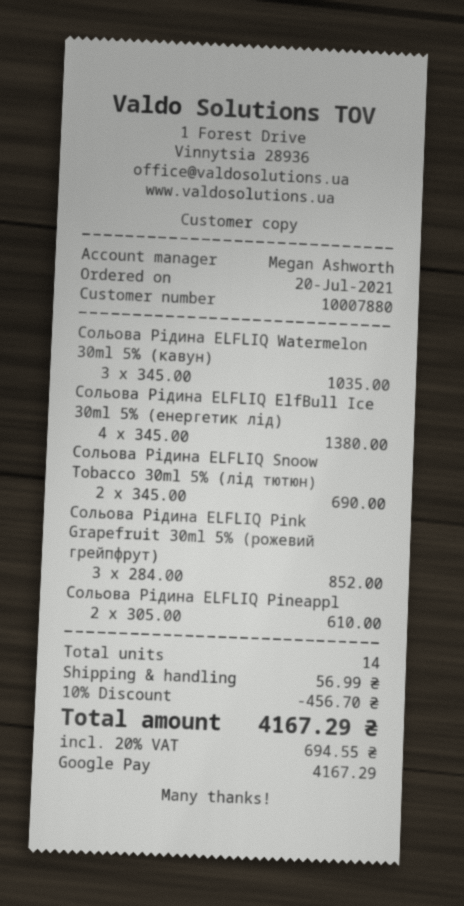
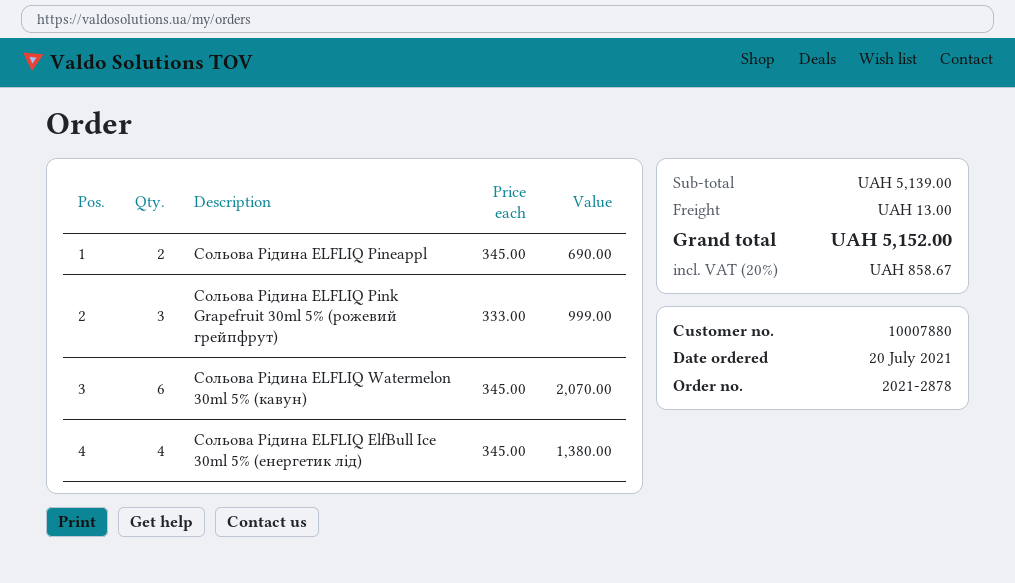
Сольова Рідина ELFLIQ Watermelon 30ml 5% (кавун): 3 x 345.00 = 1035.00 -> 6 x 345.00 = 2070.00
Сольова Рідина ELFLIQ Snoow Tobacco 30ml 5% (лід тютюн): 2 x 345.00 = 690.00 -> none
Сольова Рідина ELFLIQ Pink Grapefruit 30ml 5% (рожевий грейпфрут): 3 x 284.00 = 852.00 -> 3 x 333.00 = 999.00
Сольова Рідина ELFLIQ Pineappl: 2 x 305.00 = 610.00 -> 2 x 345.00 = 690.00
discount: 10% = 456.70 -> none
shipping: 56.99 -> 13.00
tax: 20% = 694.55 -> 20% = 858.67
total: 4167.29 -> 5152.00

